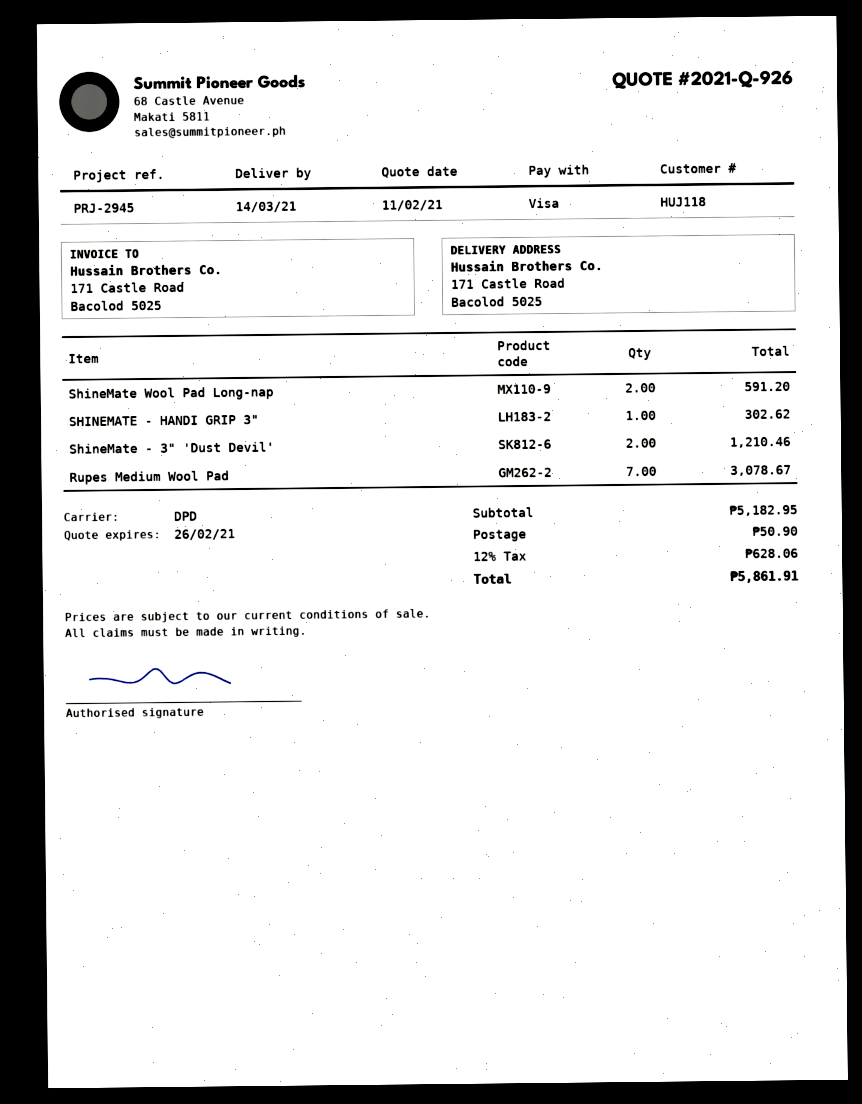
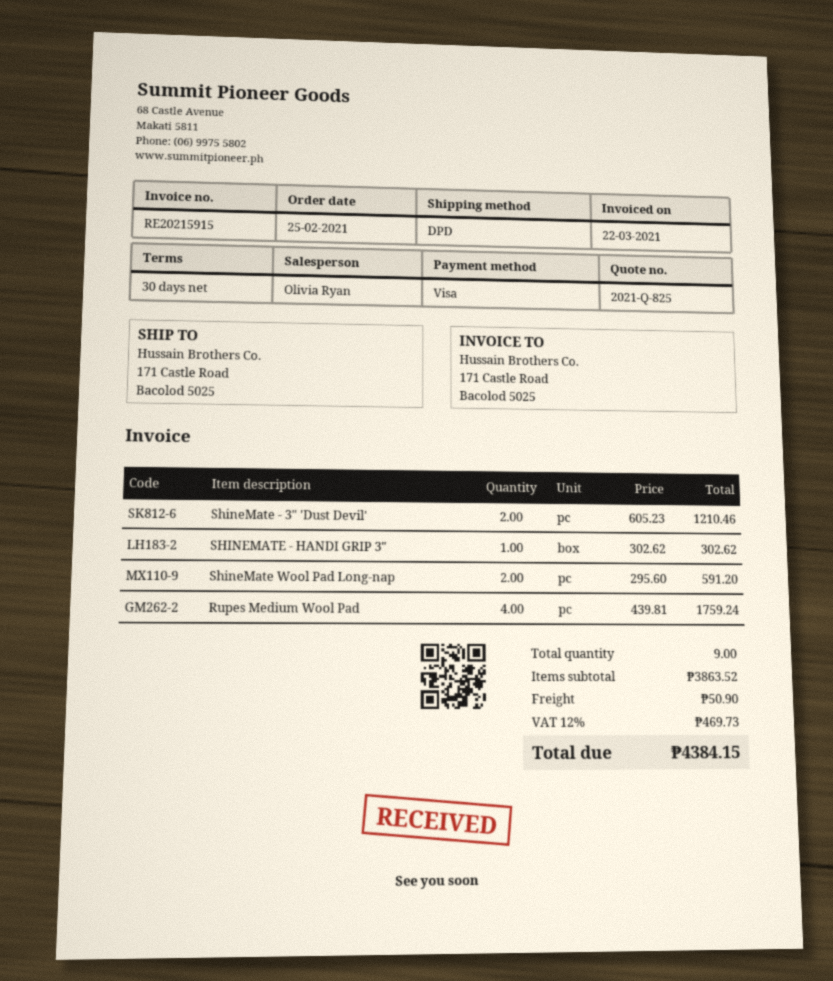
quote number: 2021-Q-926 -> 2021-Q-825
Rupes Medium Wool Pad: 7 for 3078.67 -> 4 for 1759.24
subtotal: 5182.95 -> 3863.52
tax: 12% = 628.06 -> 12% = 469.73
total: 5861.91 -> 4384.15

